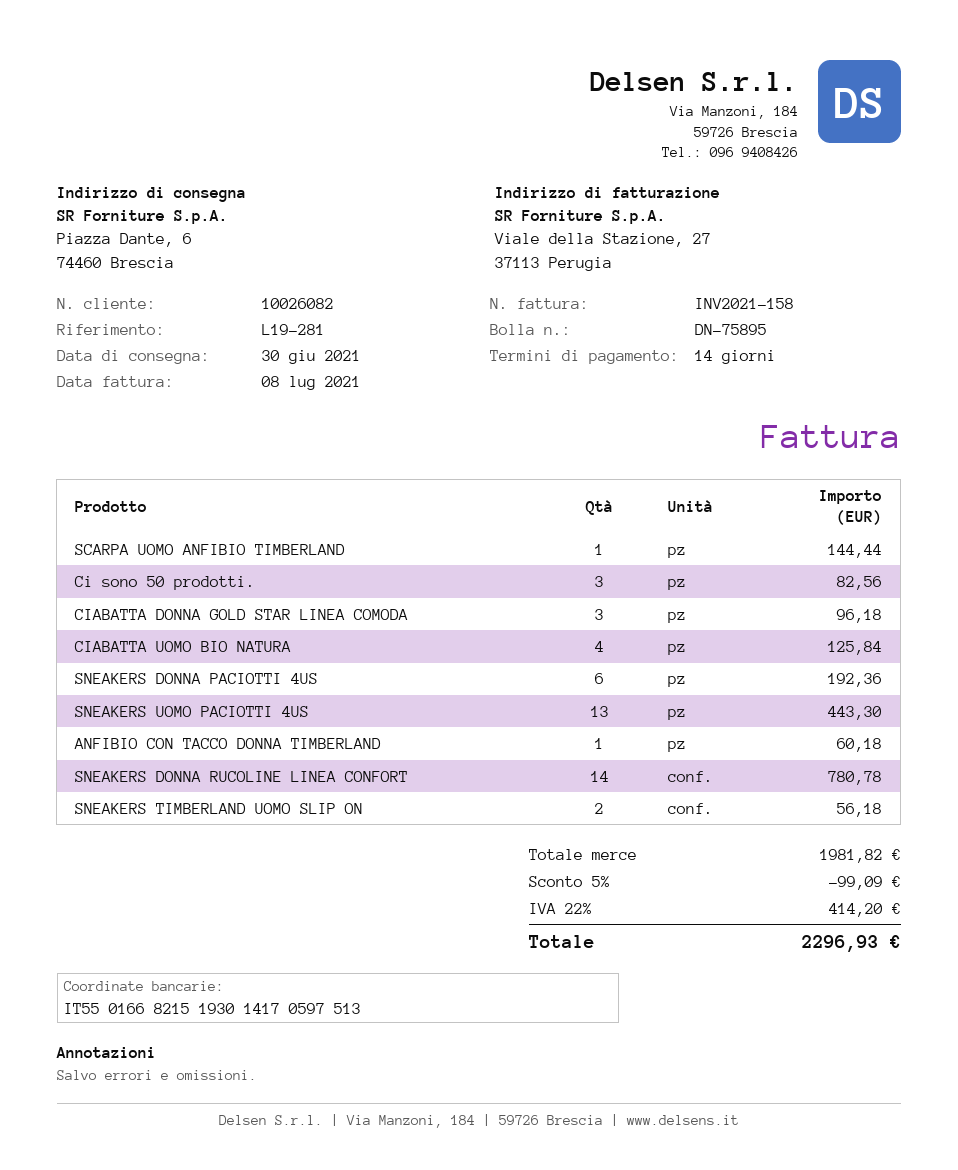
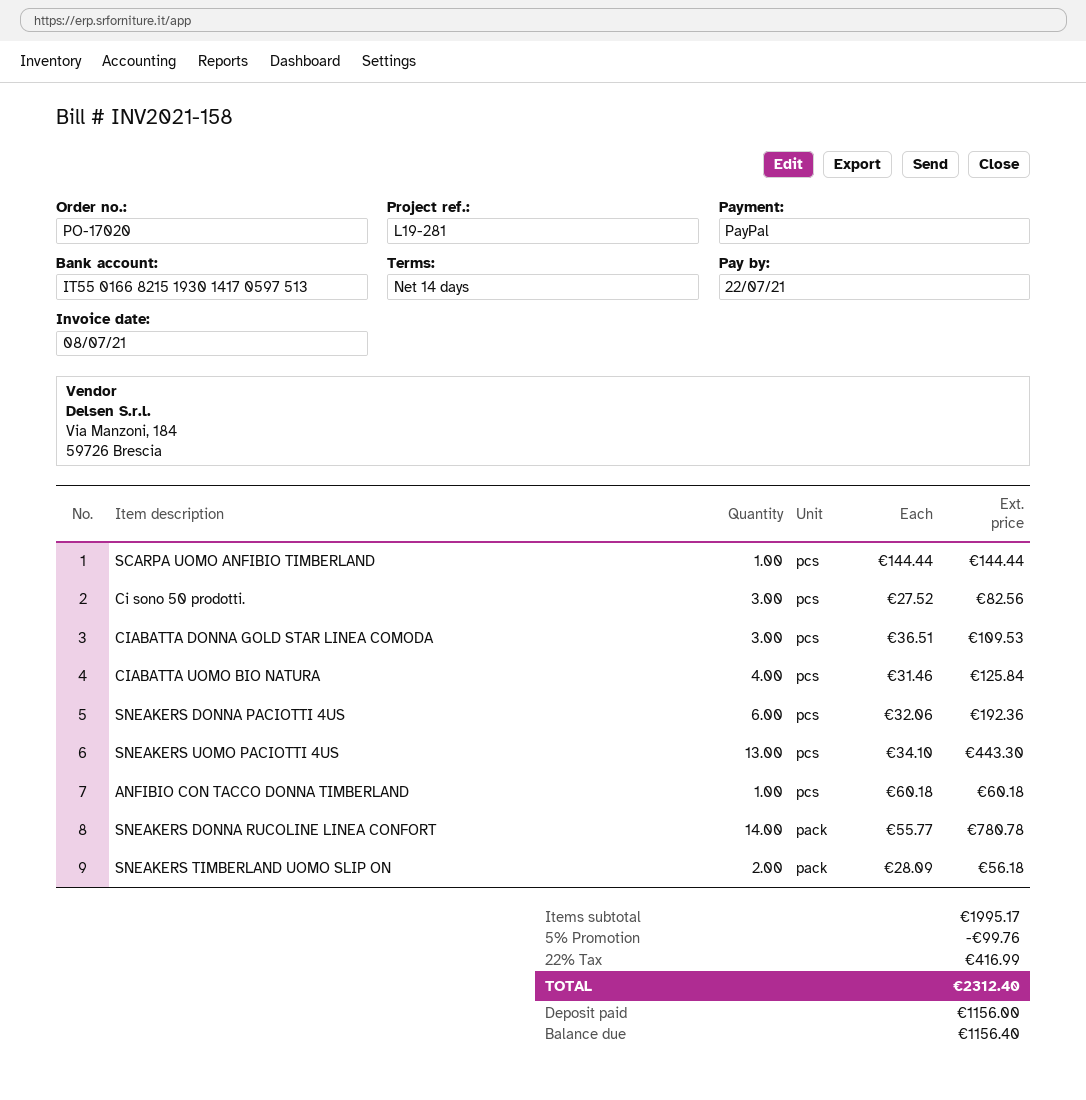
CIABATTA DONNA GOLD STAR LINEA COMODA: 3 for 96.18 -> 3 for 109.53
subtotal: 1981.82 -> 1995.17
discount: 5% = 99.09 -> 5% = 99.76
tax: 22% = 414.20 -> 22% = 416.99
total: 2296.93 -> 2312.40

